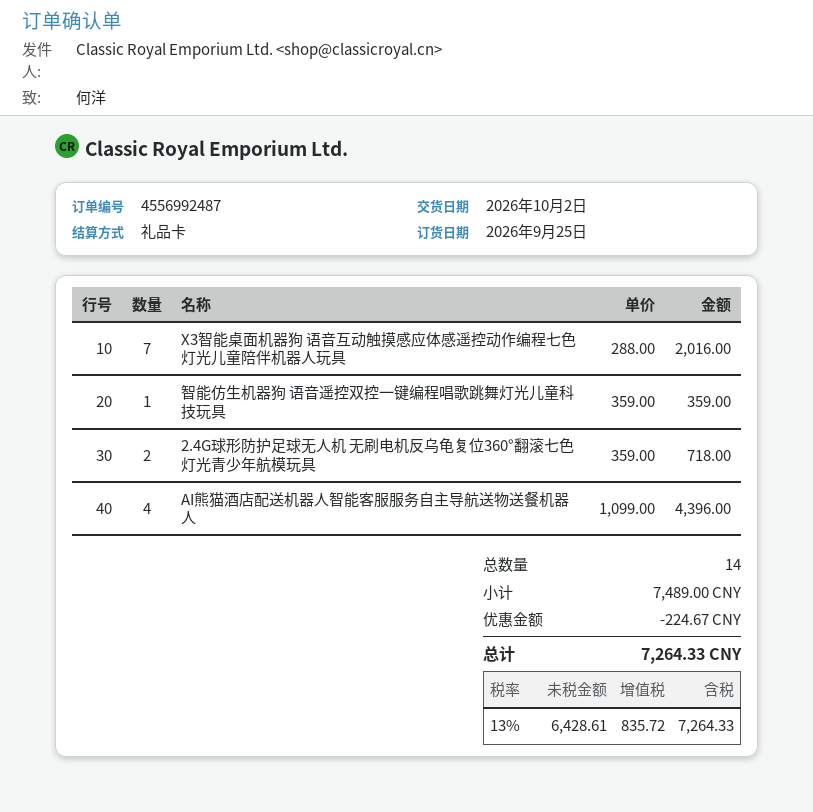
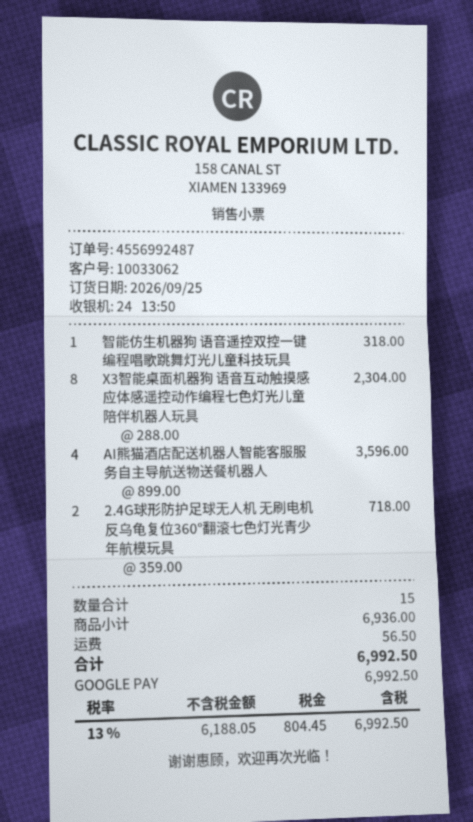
payment method: gift card -> Google Pay
X3智能桌面机器狗 语音互动触摸感应体感遥控动作编程七色灯光儿童陪伴机器人玩具: 7 x 288.00 = 2016.00 -> 8 x 288.00 = 2304.00
智能仿生机器狗 语音遥控双控一键编程唱歌跳舞灯光儿童科技玩具: 1 x 359.00 = 359.00 -> 1 x 318.00 = 318.00
AI熊猫酒店配送机器人智能客服服务自主导航送物送餐机器人: 4 x 1099.00 = 4396.00 -> 4 x 899.00 = 3596.00
total quantity: 14 -> 15
subtotal: 7489.00 -> 6936.00
discount: 224.67 -> none
shipping: none -> 56.50
net: 6428.61 -> 6188.05
tax: 13% = 835.72 -> 13% = 804.45
total: 7264.33 -> 6992.50

